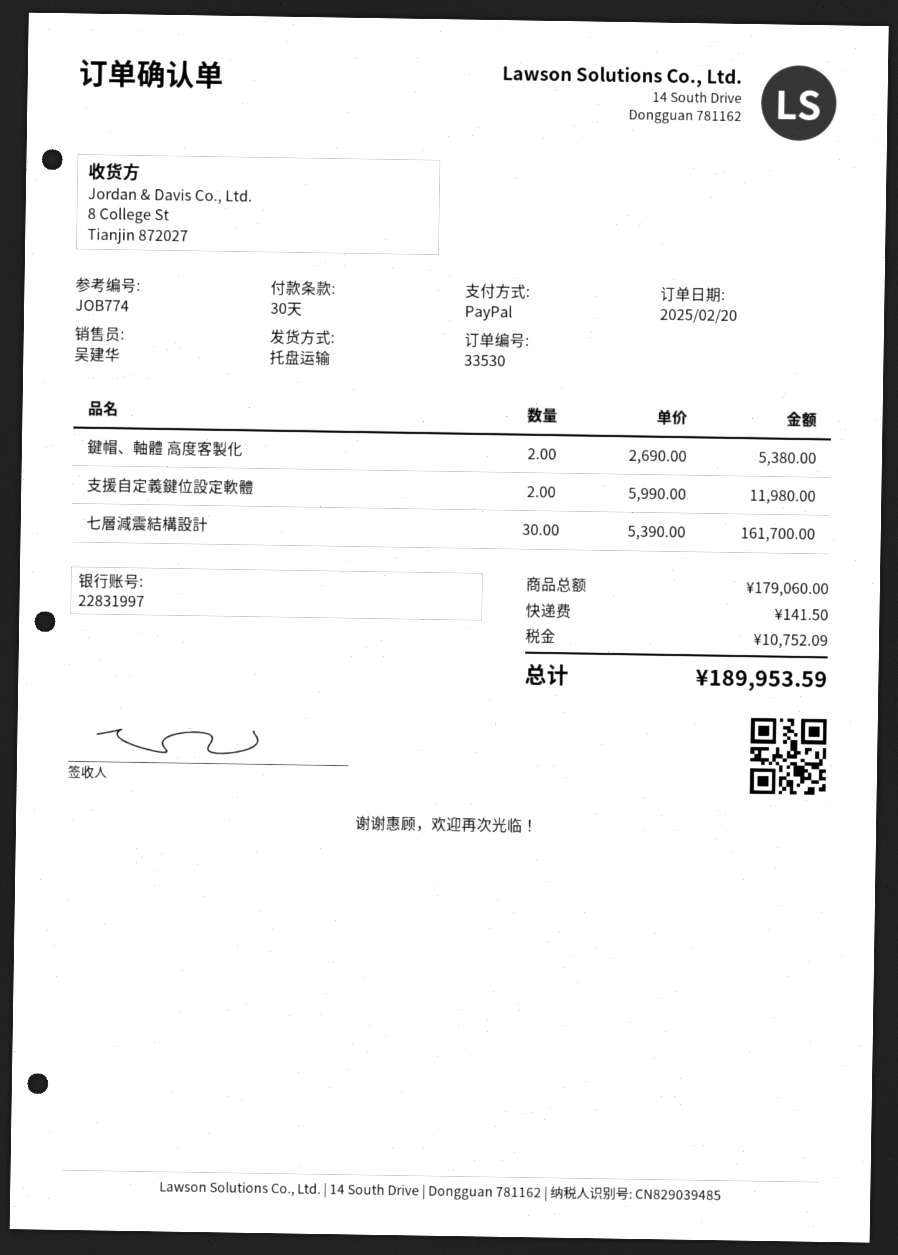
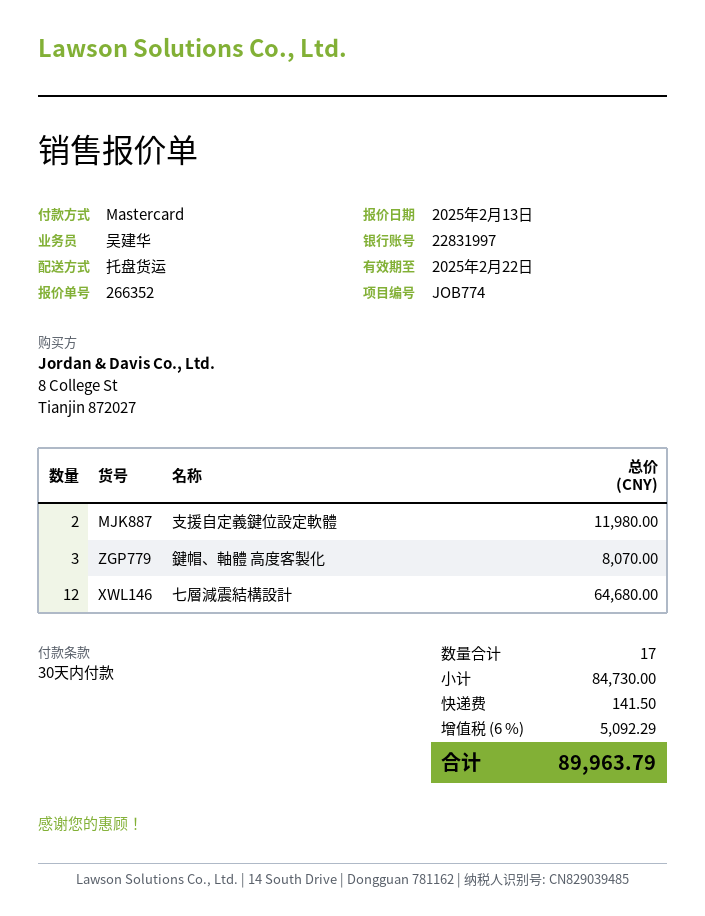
payment method: PayPal -> Mastercard
鍵帽、軸體 高度客製化: 2 for 5380.00 -> 3 for 8070.00
七層減震結構設計: 30 for 161700.00 -> 12 for 64680.00
subtotal: 179060.00 -> 84730.00
tax: 10752.09 -> 5092.29
total: 189953.59 -> 89963.79

